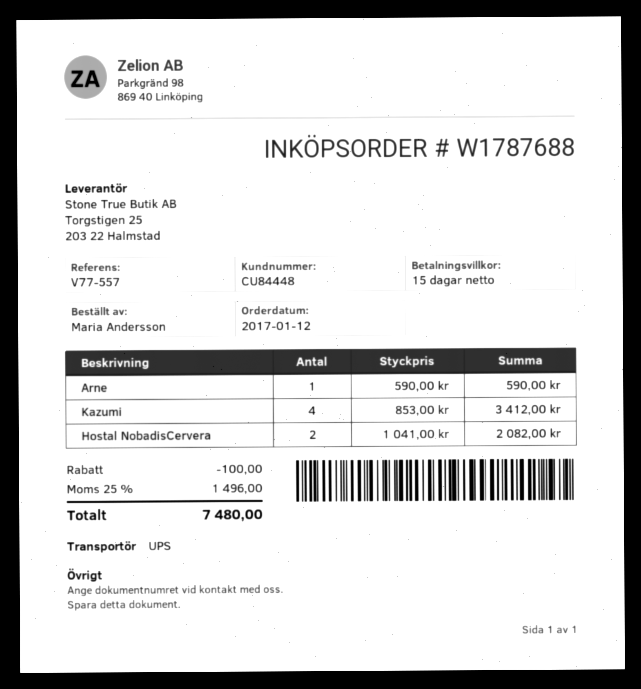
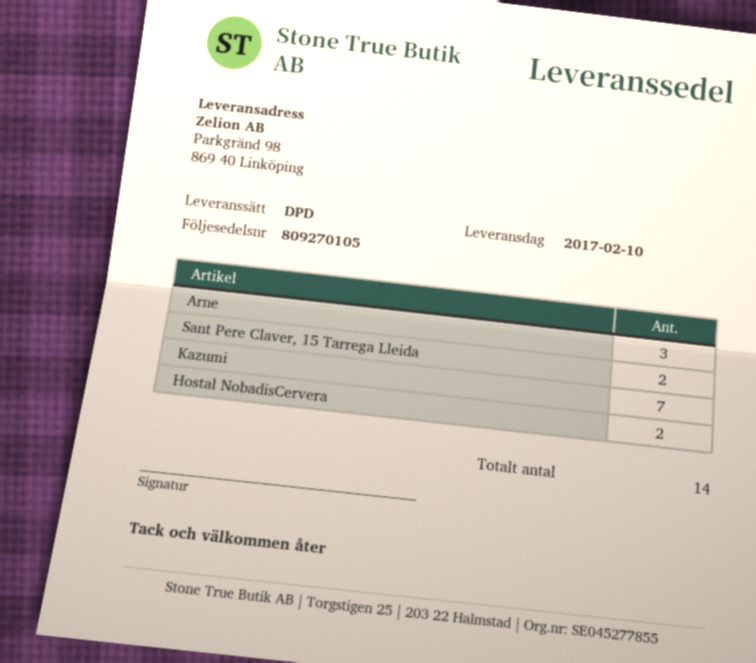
shipping method: UPS -> DPD
Arne: 1 -> 3
Kazumi: 4 -> 7
Sant Pere Claver, 15 Tarrega Lleida: none -> 2

